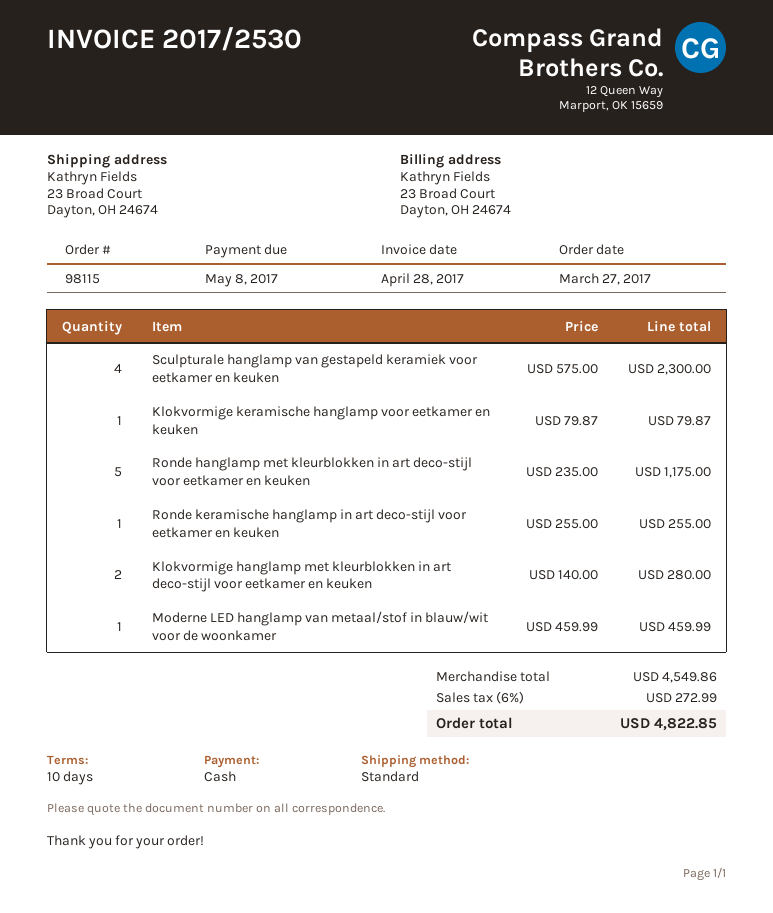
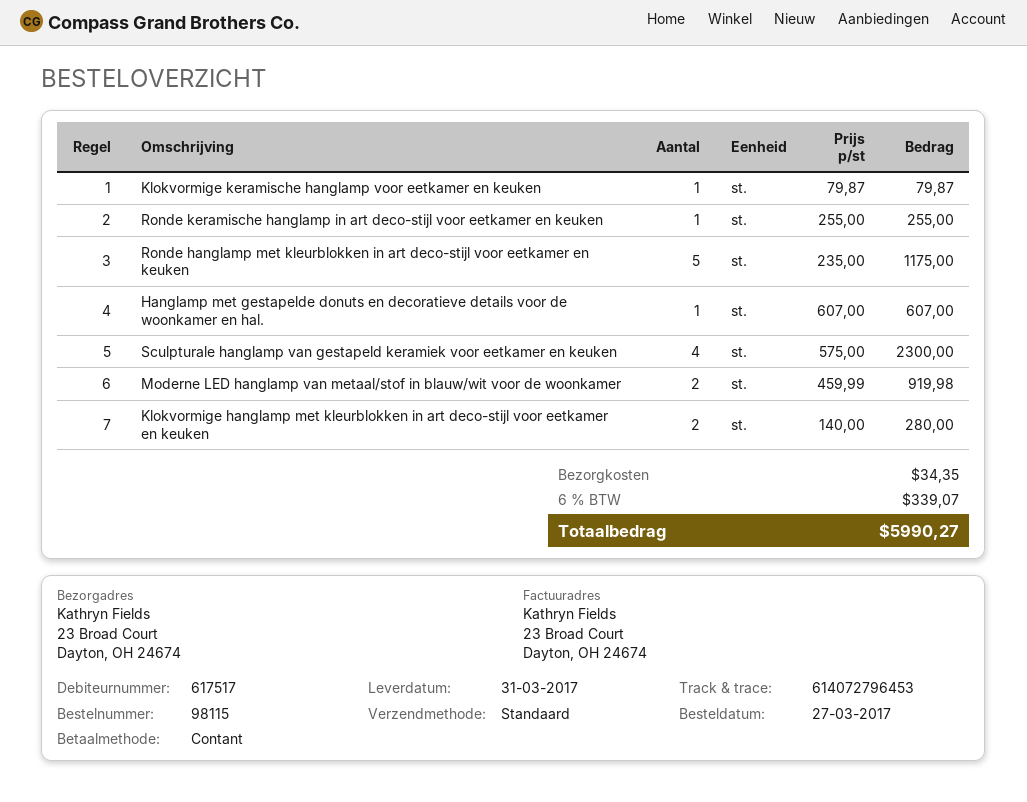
Moderne LED hanglamp van metaal/stof in blauw/wit voor de woonkamer: 1 x 459.99 = 459.99 -> 2 x 459.99 = 919.98
Hanglamp met gestapelde donuts en decoratieve details voor de woonkamer en hal.: none -> 1 x 607.00 = 607.00
shipping: none -> 34.35
tax: 6% = 272.99 -> 6% = 339.07
total: 4822.85 -> 5990.27

